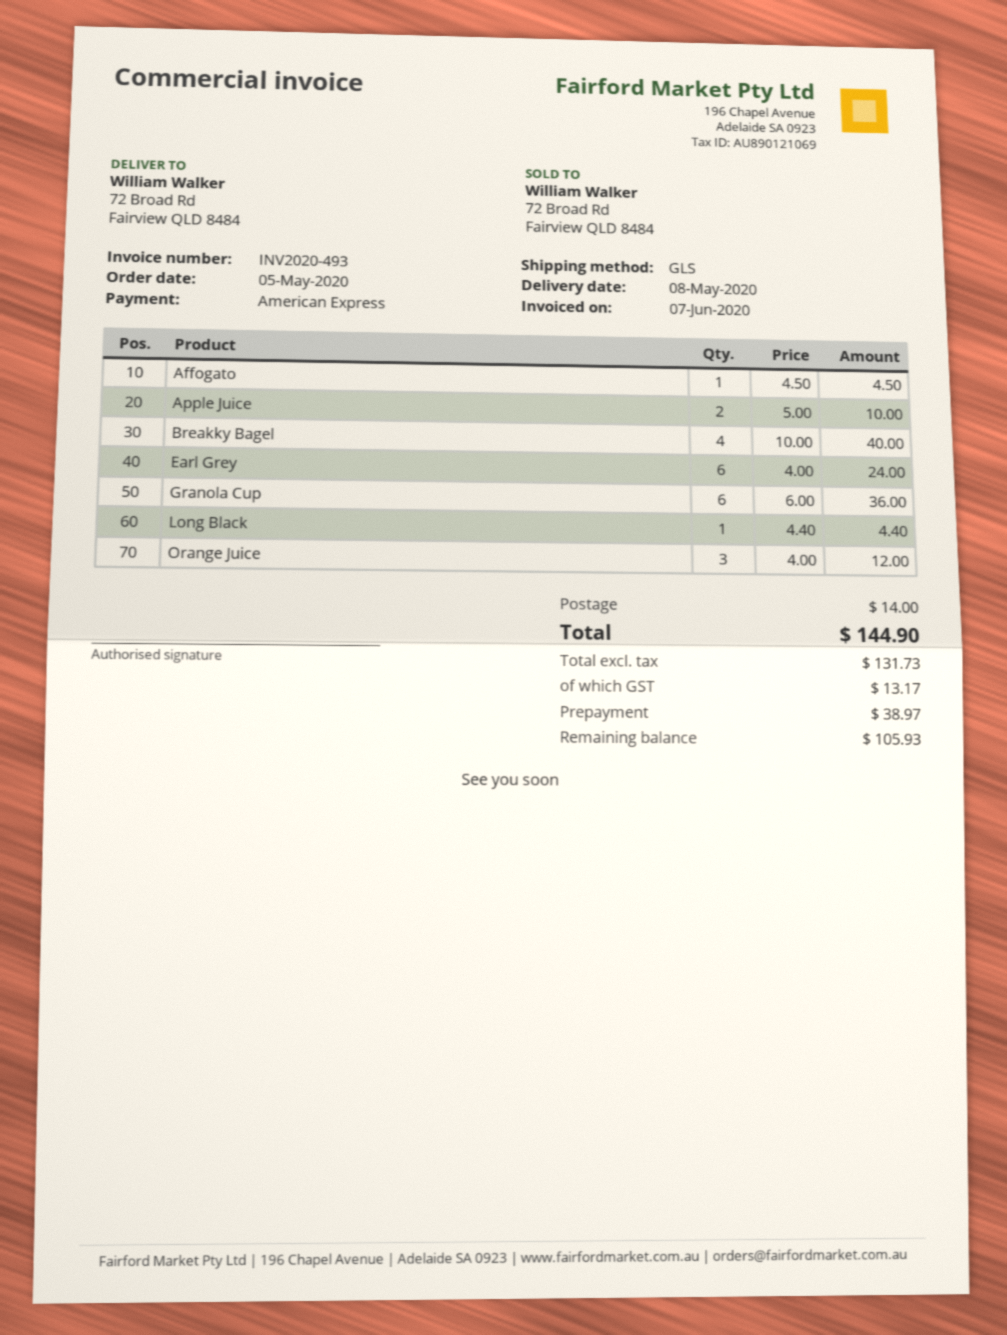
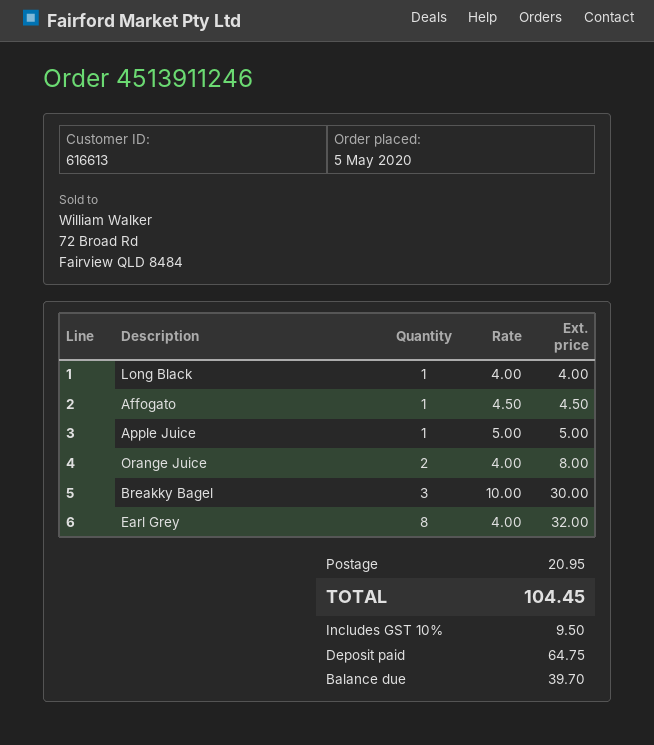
Apple Juice: 2 x 5.00 = 10.00 -> 1 x 5.00 = 5.00
Breakky Bagel: 4 x 10.00 = 40.00 -> 3 x 10.00 = 30.00
Earl Grey: 6 x 4.00 = 24.00 -> 8 x 4.00 = 32.00
Granola Cup: 6 x 6.00 = 36.00 -> none
Long Black: 1 x 4.40 = 4.40 -> 1 x 4.00 = 4.00
Orange Juice: 3 x 4.00 = 12.00 -> 2 x 4.00 = 8.00
shipping: 14.00 -> 20.95
tax: 13.17 -> 9.50
total: 144.90 -> 104.45
deposit: 38.97 -> 64.75
balance: 105.93 -> 39.70

